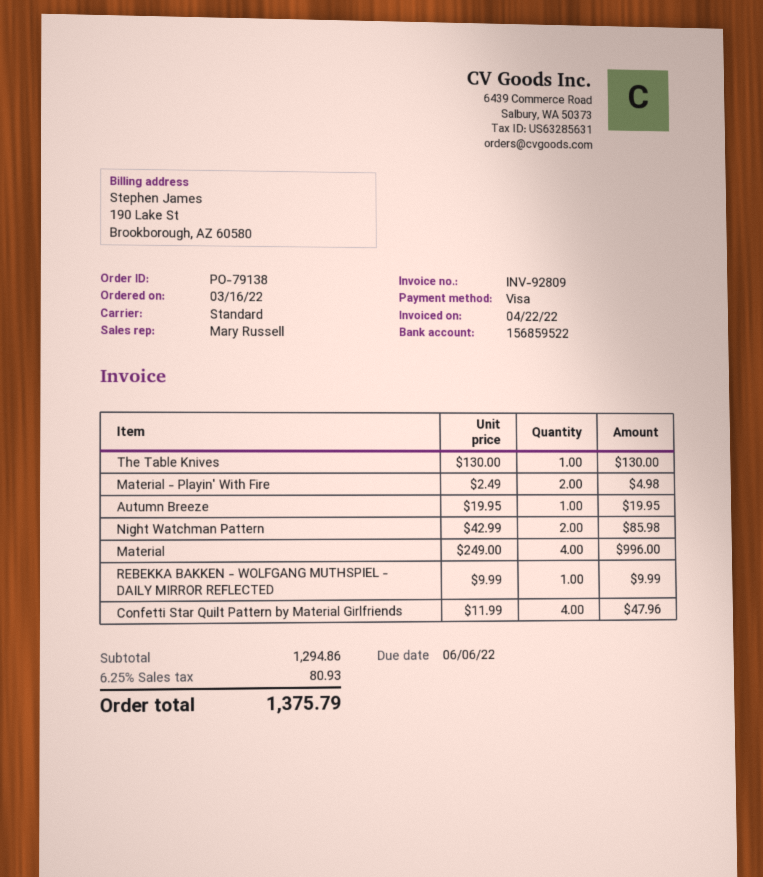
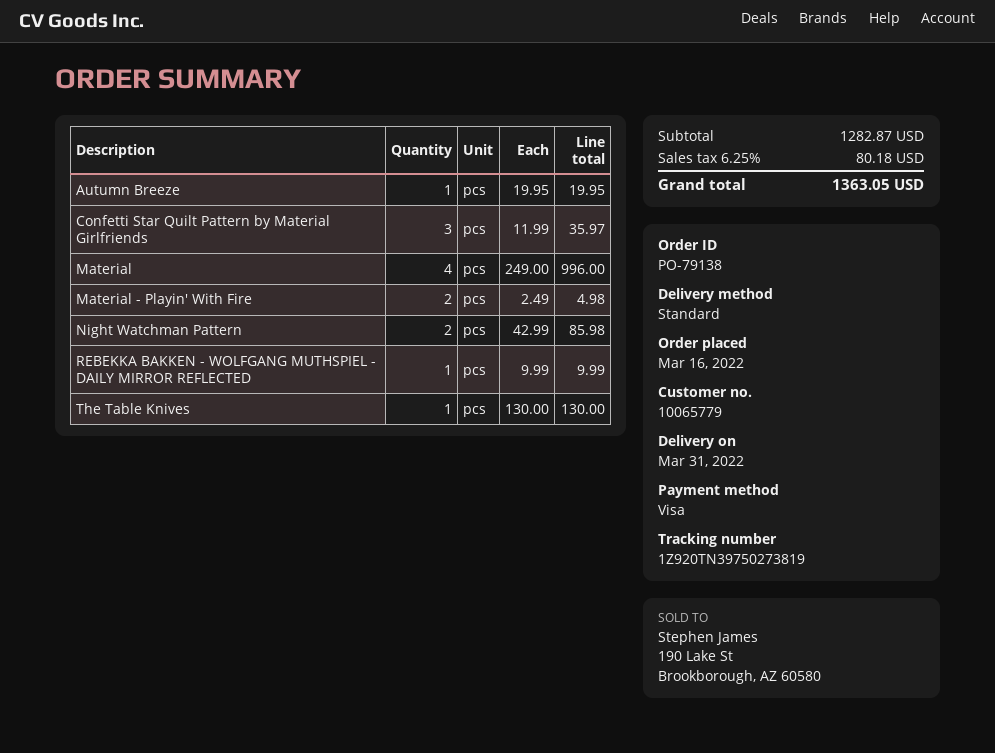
Confetti Star Quilt Pattern by Material Girlfriends: 4 x 11.99 = 47.96 -> 3 x 11.99 = 35.97
subtotal: 1294.86 -> 1282.87
tax: 6.25% = 80.93 -> 6.25% = 80.18
total: 1375.79 -> 1363.05

